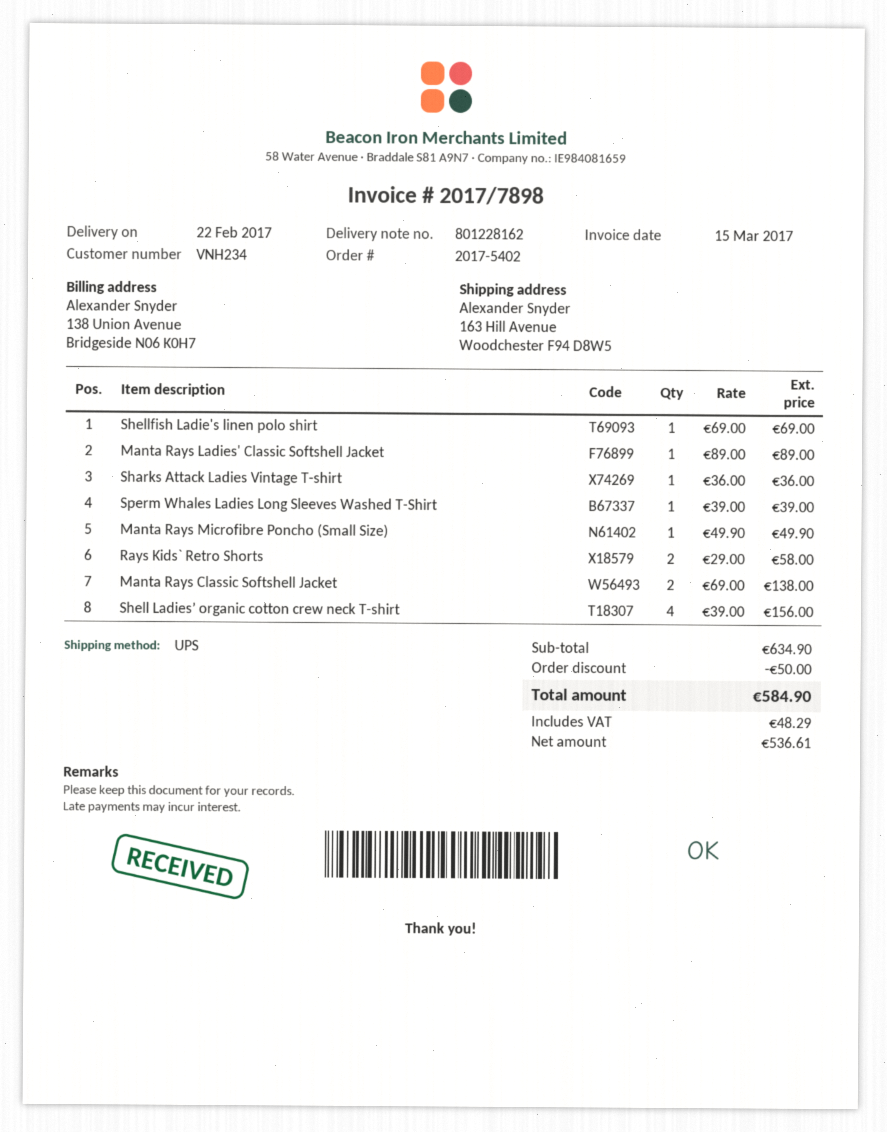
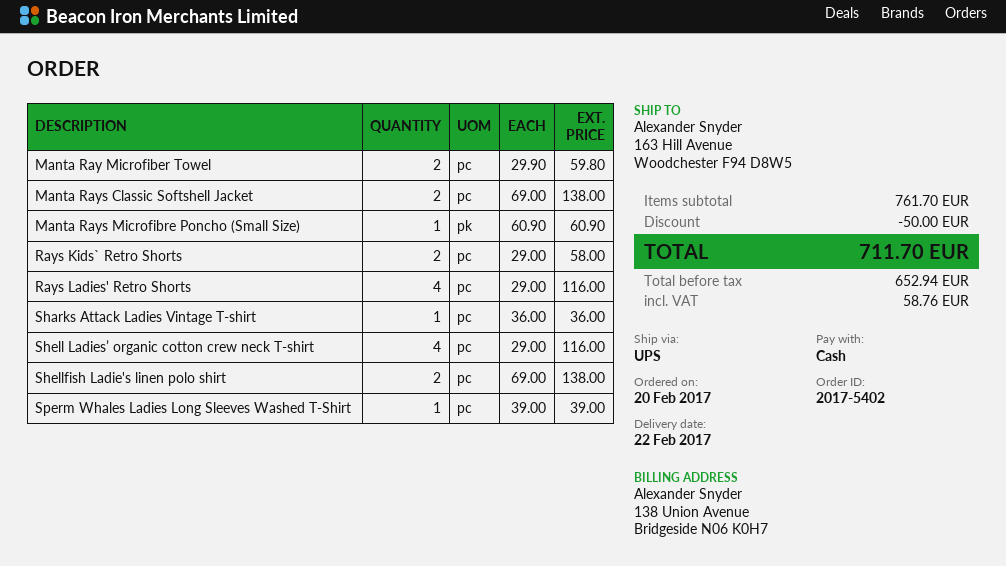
Shellfish Ladie's linen polo shirt: 1 x 69.00 = 69.00 -> 2 x 69.00 = 138.00
Manta Rays Ladies' Classic Softshell Jacket: 1 x 89.00 = 89.00 -> none
Manta Rays Microfibre Poncho (Small Size): 1 x 49.90 = 49.90 -> 1 x 60.90 = 60.90
Shell Ladies’ organic cotton crew neck T-shirt: 4 x 39.00 = 156.00 -> 4 x 29.00 = 116.00
Manta Ray Microfiber Towel: none -> 2 x 29.90 = 59.80
Rays Ladies' Retro Shorts: none -> 4 x 29.00 = 116.00
subtotal: 634.90 -> 761.70
net: 536.61 -> 652.94
tax: 48.29 -> 58.76
total: 584.90 -> 711.70

